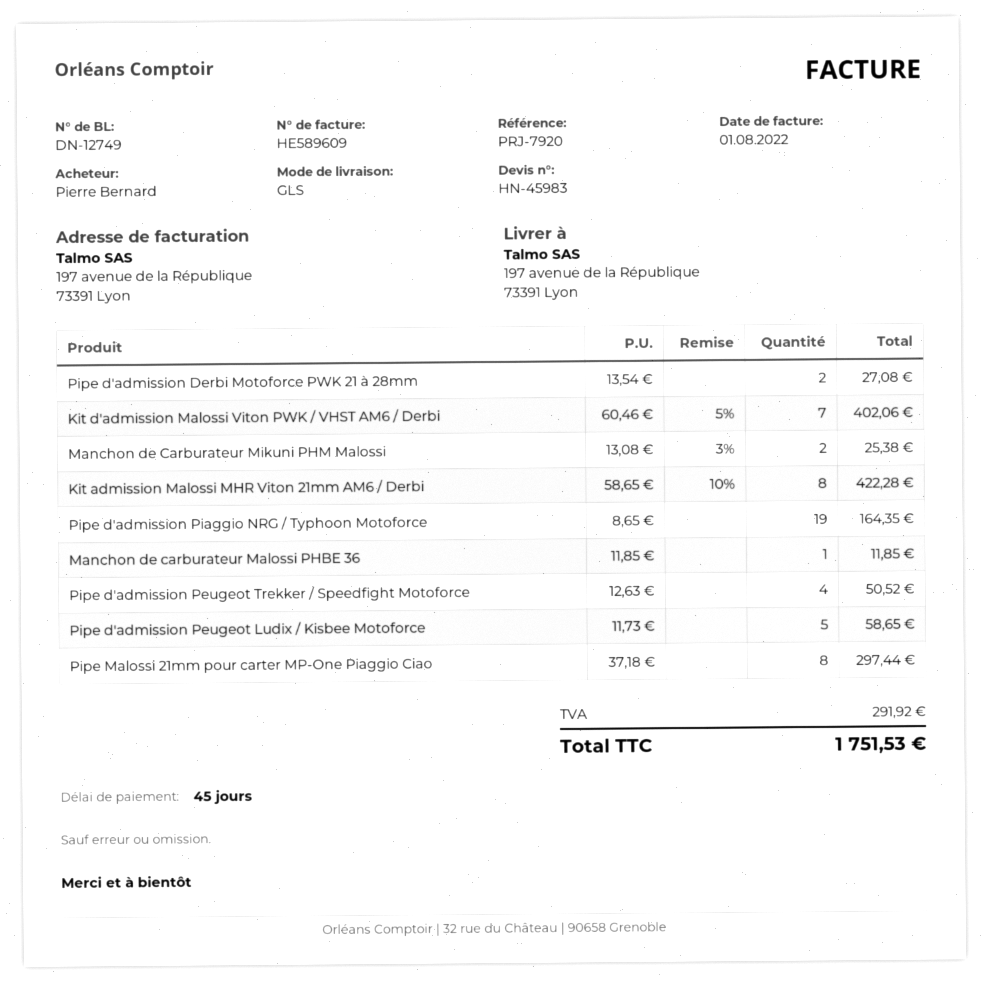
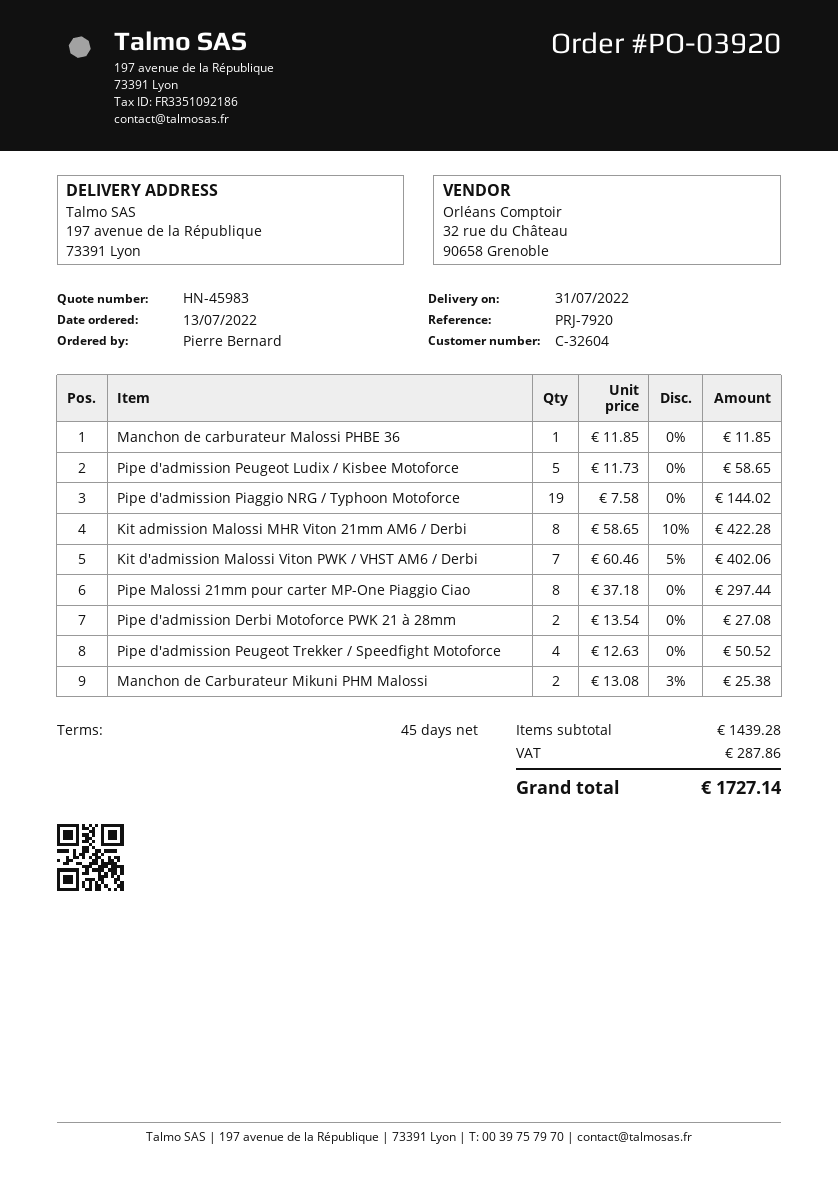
Pipe d'admission Piaggio NRG / Typhoon Motoforce: 19 x 8.65 = 164.35 -> 19 x 7.58 = 144.02
tax: 291.92 -> 287.86
total: 1751.53 -> 1727.14

